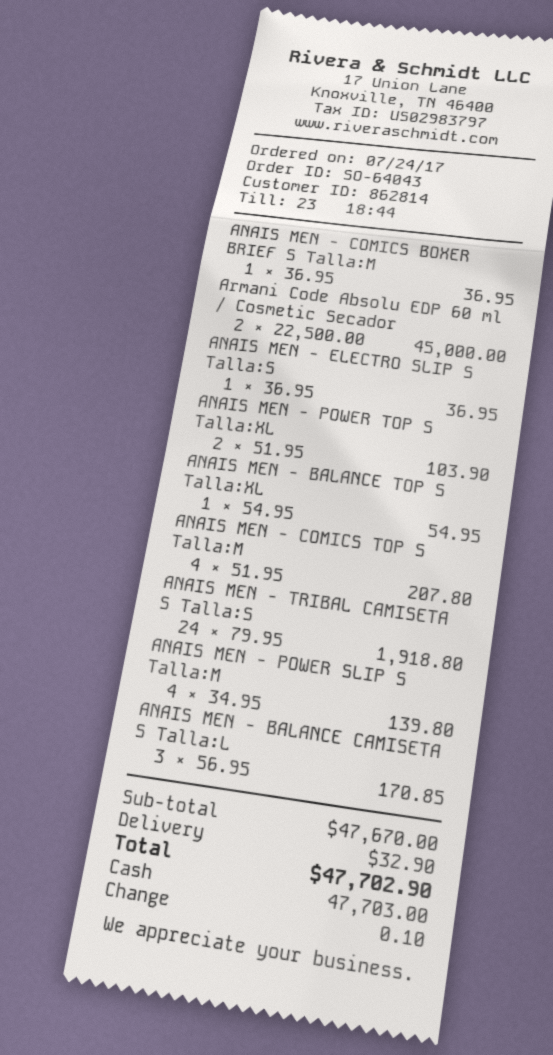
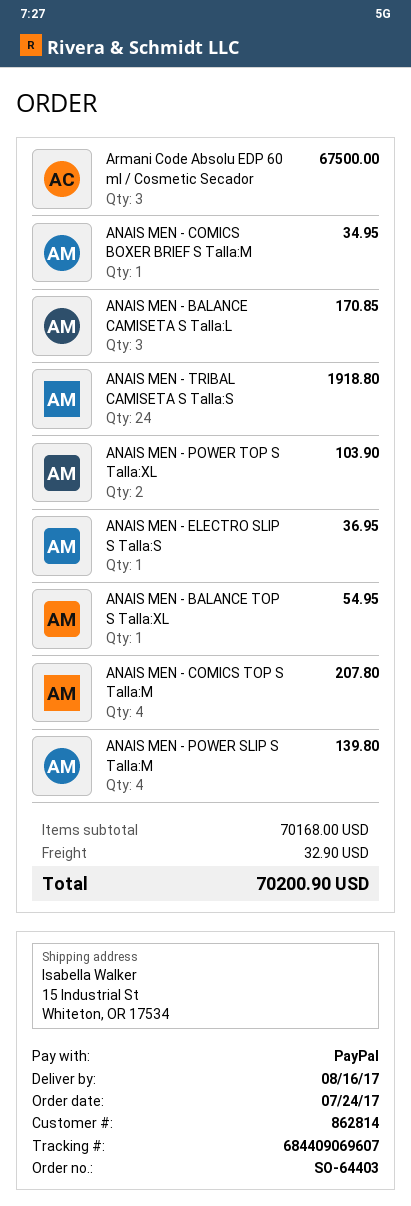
order number: SO-64043 -> SO-64403
payment method: cash -> PayPal
ANAIS MEN - COMICS BOXER BRIEF S Talla:M: 1 for 36.95 -> 1 for 34.95
Armani Code Absolu EDP 60 ml / Cosmetic Secador: 2 for 45000.00 -> 3 for 67500.00
subtotal: 47670.00 -> 70168.00
total: 47702.90 -> 70200.90

